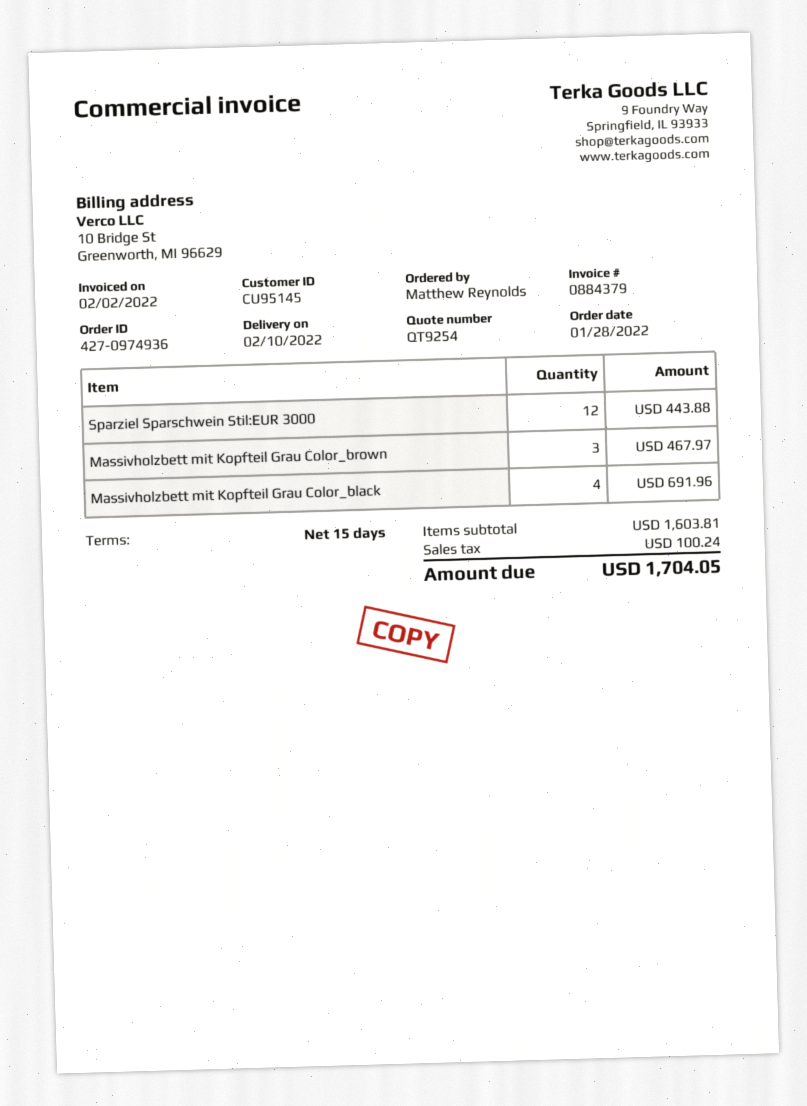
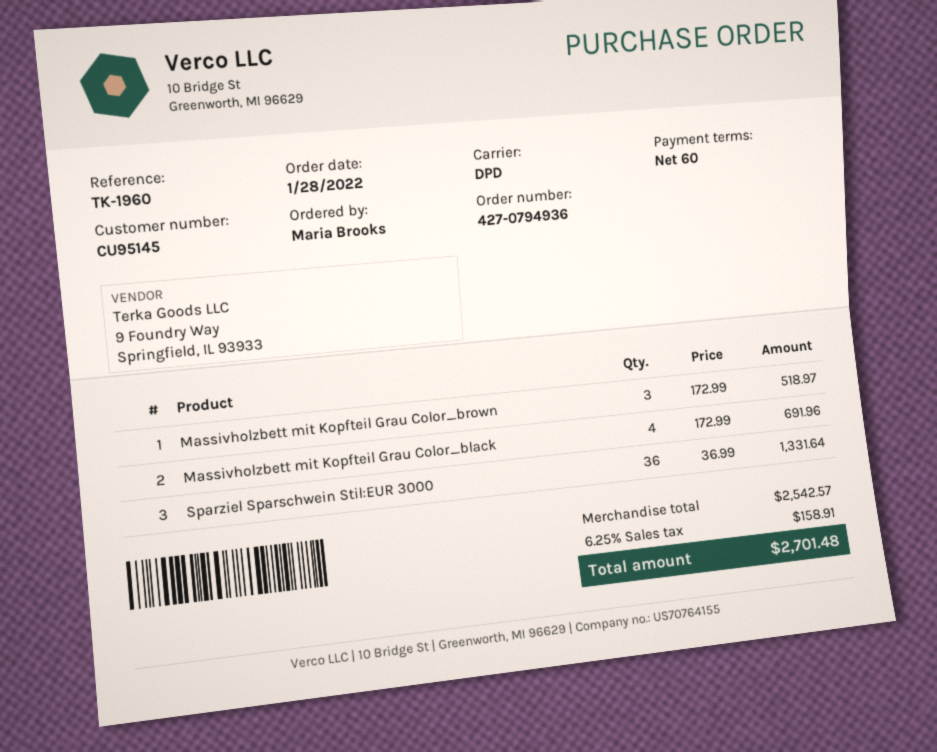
order number: 427-0974936 -> 427-0794936
payment terms: 15 days -> 60 days
ordered by: Matthew Reynolds -> Maria Brooks
Sparziel Sparschwein Stil:EUR 3000: 12 for 443.88 -> 36 for 1331.64
Massivholzbett mit Kopfteil Grau Color_brown: 3 for 467.97 -> 3 for 518.97
subtotal: 1603.81 -> 2542.57
tax: 100.24 -> 158.91
total: 1704.05 -> 2701.48

